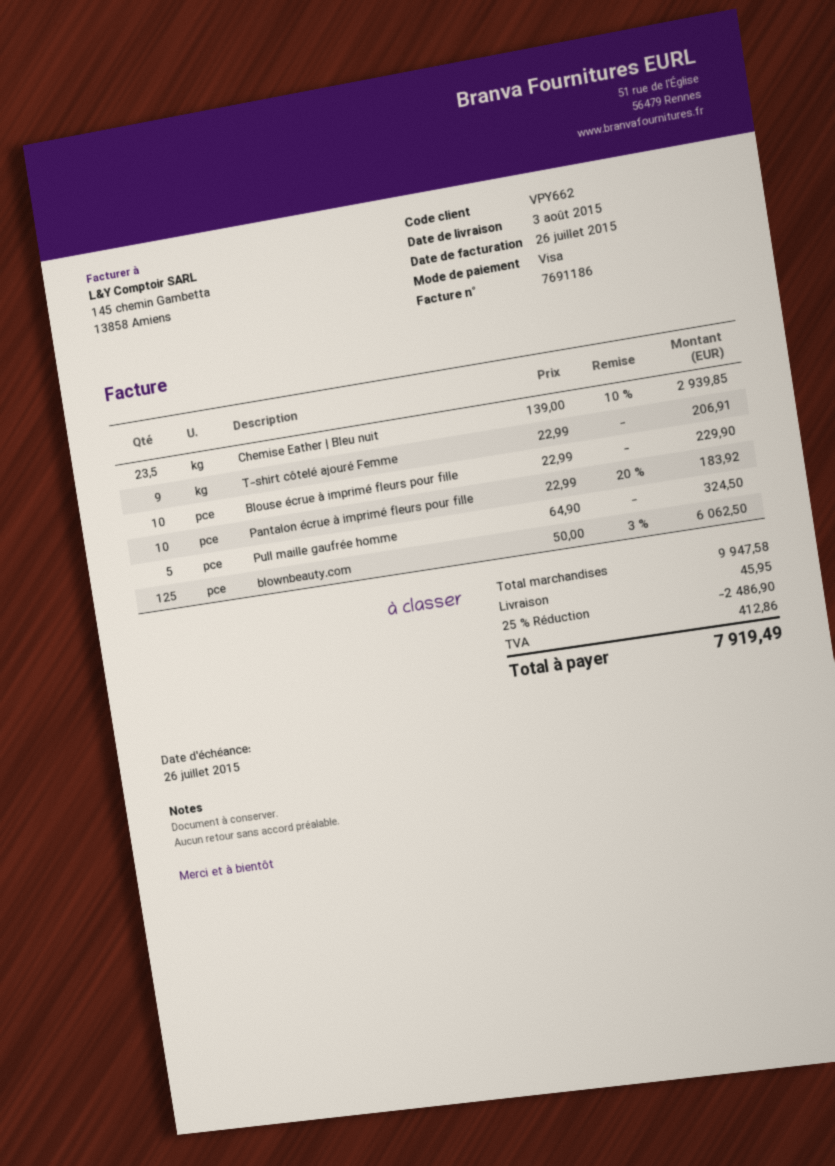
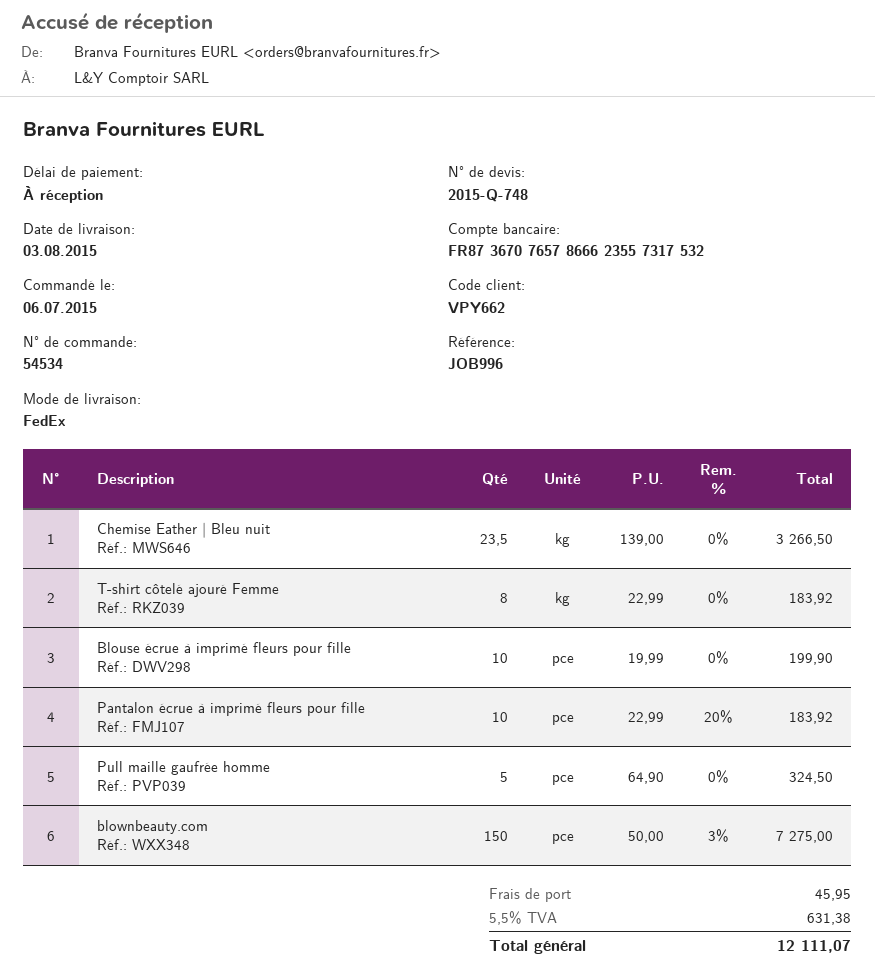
Chemise Eather | Bleu nuit: 23.5 x 139.00 - 10% = 2939.85 -> 23.5 x 139.00 = 3266.50
T-shirt côtelé ajouré Femme: 9 x 22.99 = 206.91 -> 8 x 22.99 = 183.92
Blouse écrue à imprimé fleurs pour fille: 10 x 22.99 = 229.90 -> 10 x 19.99 = 199.90
blownbeauty.com: 125 x 50.00 - 3% = 6062.50 -> 150 x 50.00 - 3% = 7275.00
discount: 25% = 2486.90 -> none
tax: 412.86 -> 631.38
total: 7919.49 -> 12111.07

